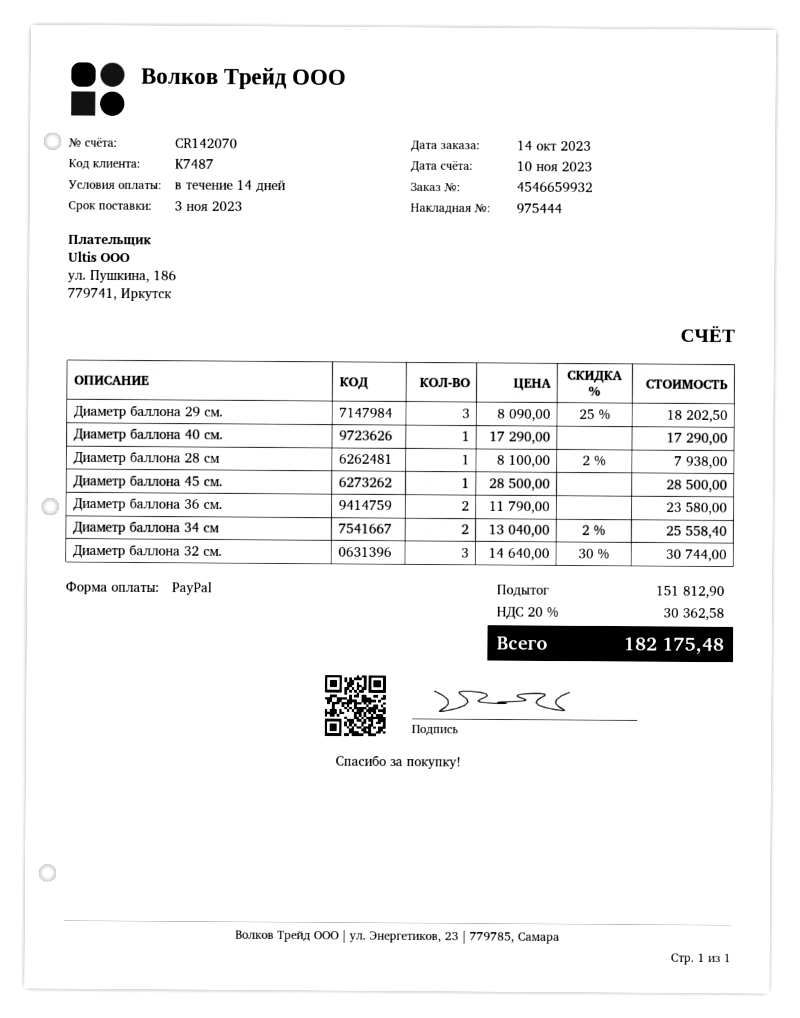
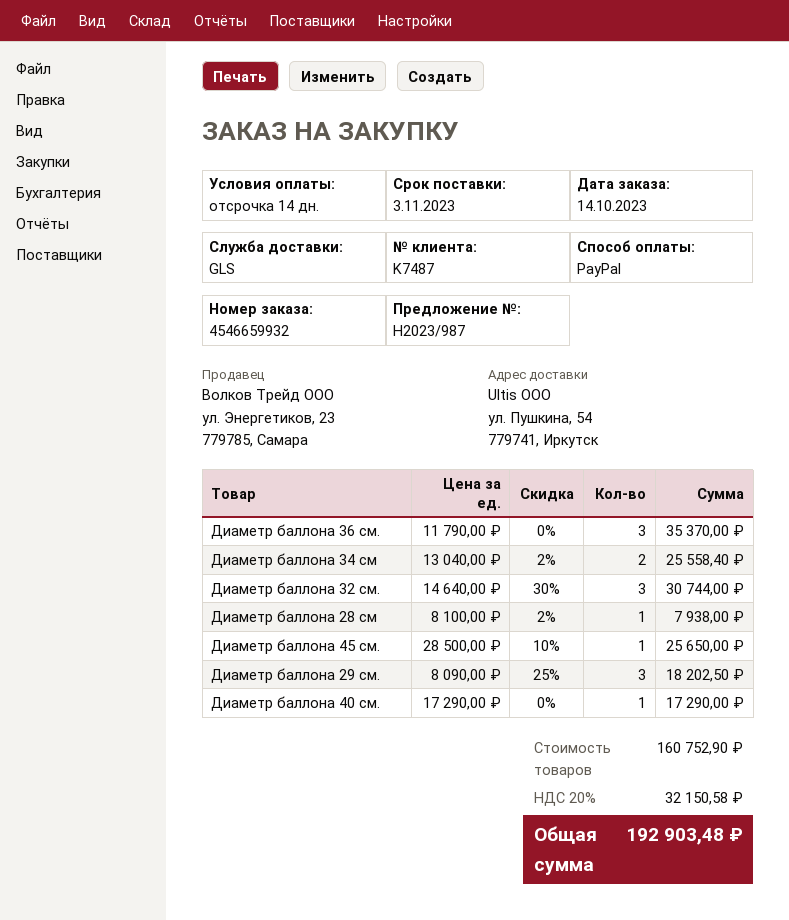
Диаметр баллона 45 см.: 1 x 28500.00 = 28500.00 -> 1 x 28500.00 - 10% = 25650.00
Диаметр баллона 36 см.: 2 x 11790.00 = 23580.00 -> 3 x 11790.00 = 35370.00
subtotal: 151812.90 -> 160752.90
tax: 20% = 30362.58 -> 20% = 32150.58
total: 182175.48 -> 192903.48

